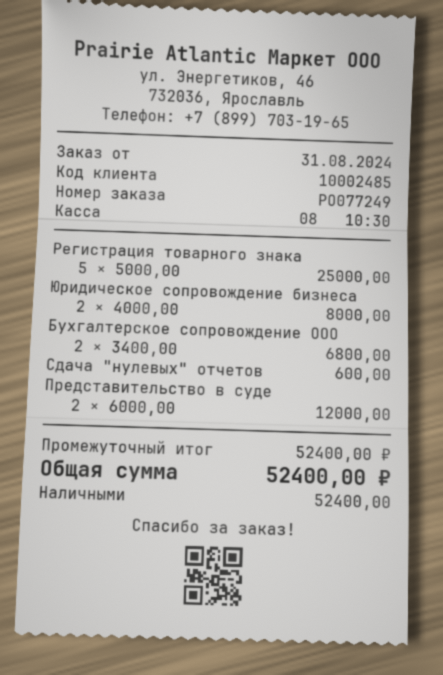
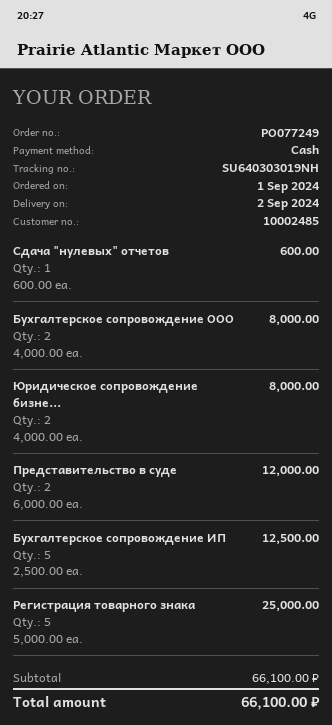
order date: 2024-08-31 -> 2024-09-01
Бухгалтерское сопровождение ООО: 2 x 3400.00 = 6800.00 -> 2 x 4000.00 = 8000.00
Бухгалтерское сопровождение ИП: none -> 5 x 2500.00 = 12500.00
subtotal: 52400.00 -> 66100.00
total: 52400.00 -> 66100.00

